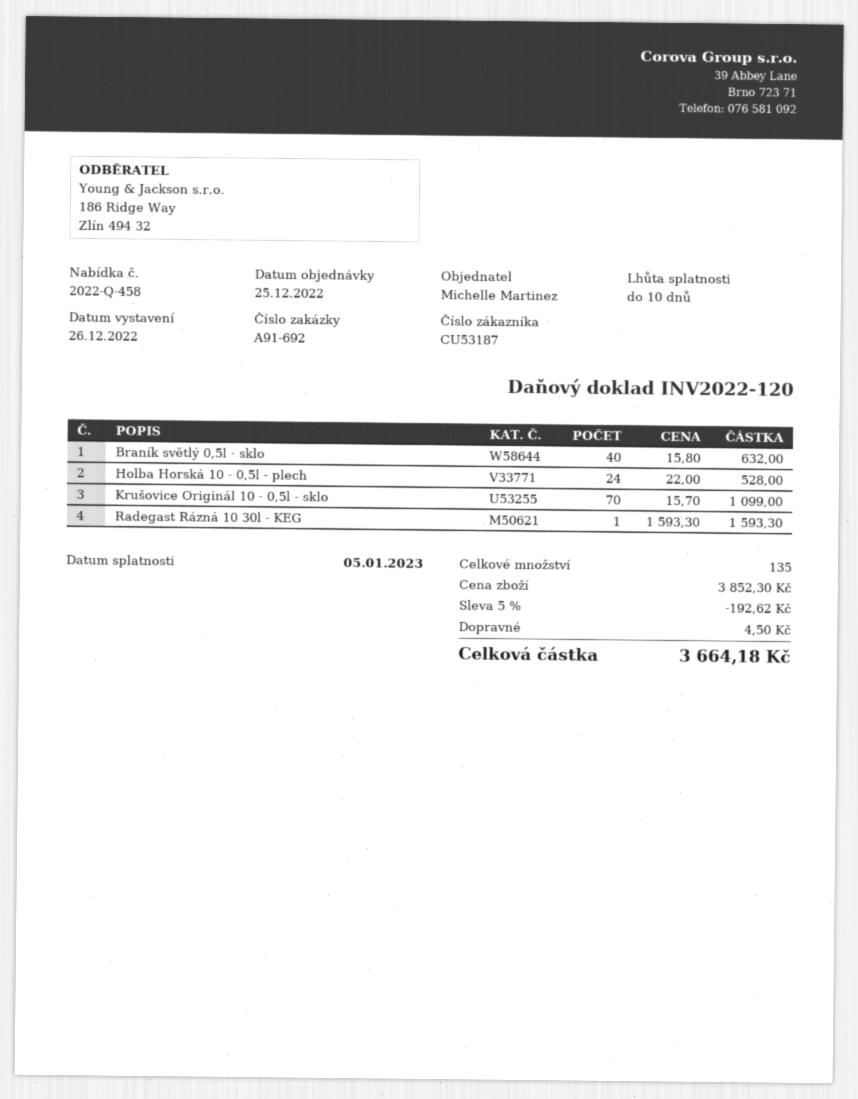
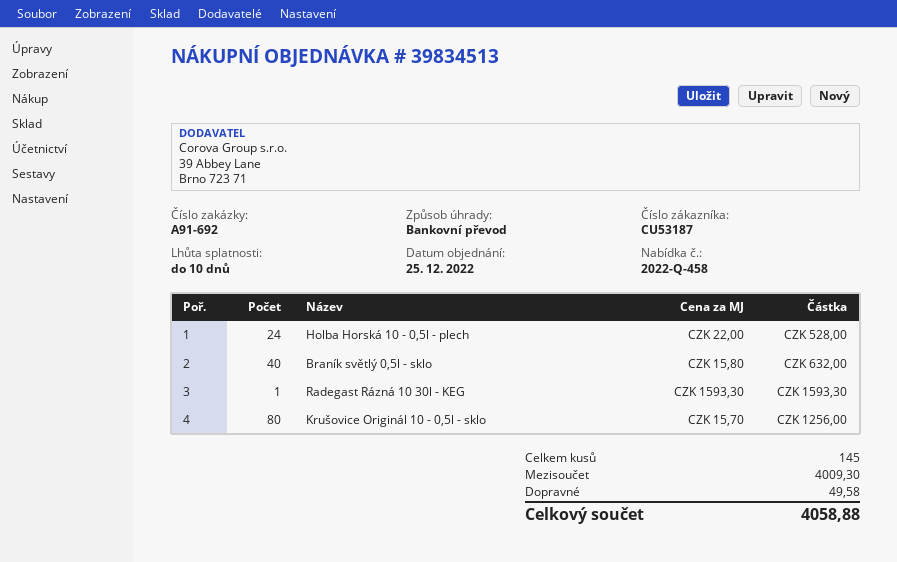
Krušovice Originál 10 - 0,5l - sklo: 70 x 15.70 = 1099.00 -> 80 x 15.70 = 1256.00
total quantity: 135 -> 145
subtotal: 3852.30 -> 4009.30
discount: 5% = 192.62 -> none
shipping: 4.50 -> 49.58
total: 3664.18 -> 4058.88

